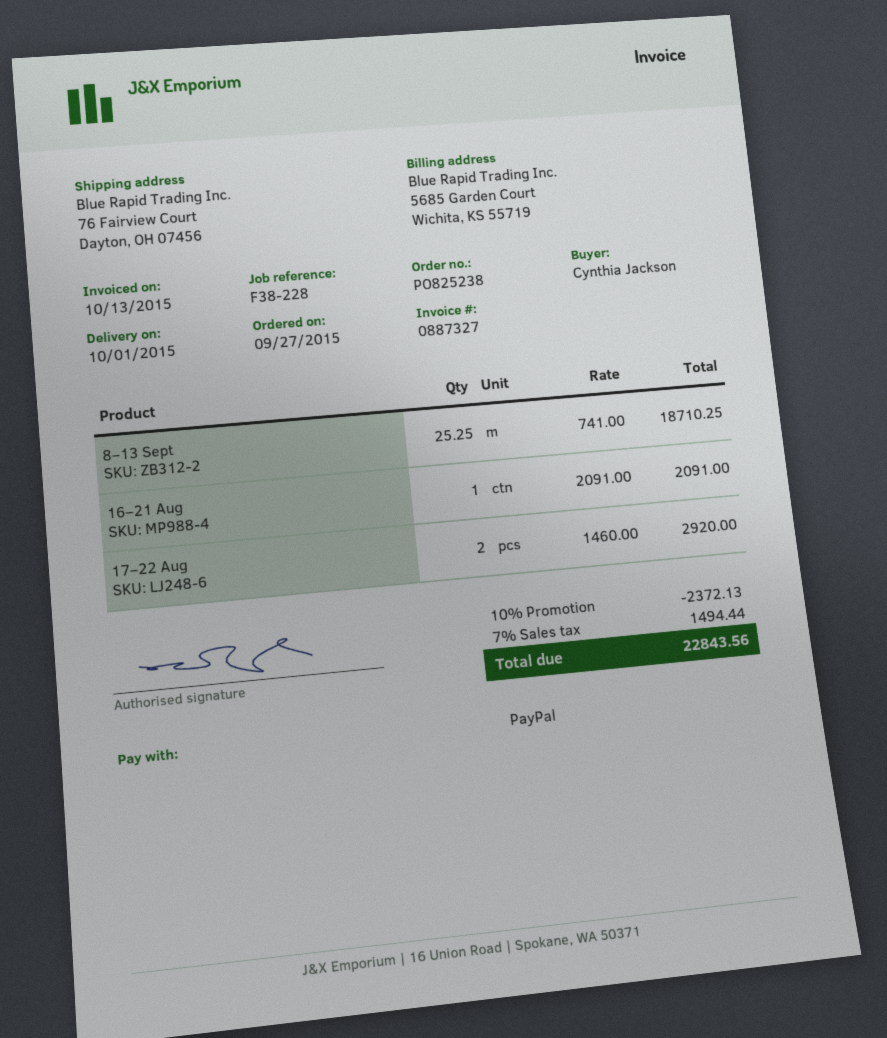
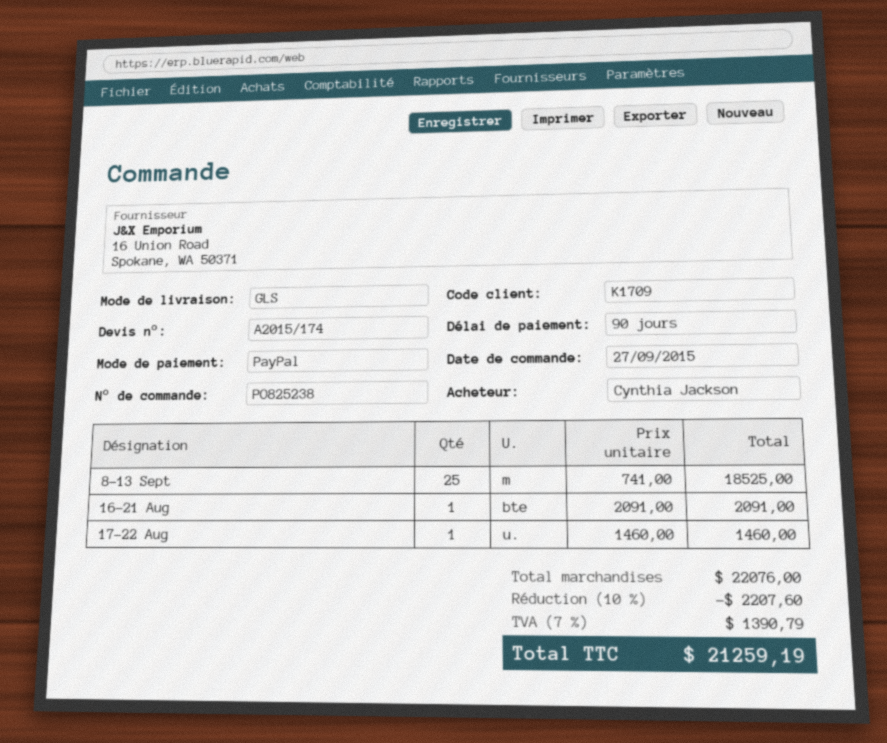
8–13 Sept: 25.25 x 741.00 = 18710.25 -> 25 x 741.00 = 18525.00
17–22 Aug: 2 x 1460.00 = 2920.00 -> 1 x 1460.00 = 1460.00
discount: 10% = 2372.13 -> 10% = 2207.60
tax: 7% = 1494.44 -> 7% = 1390.79
total: 22843.56 -> 21259.19

